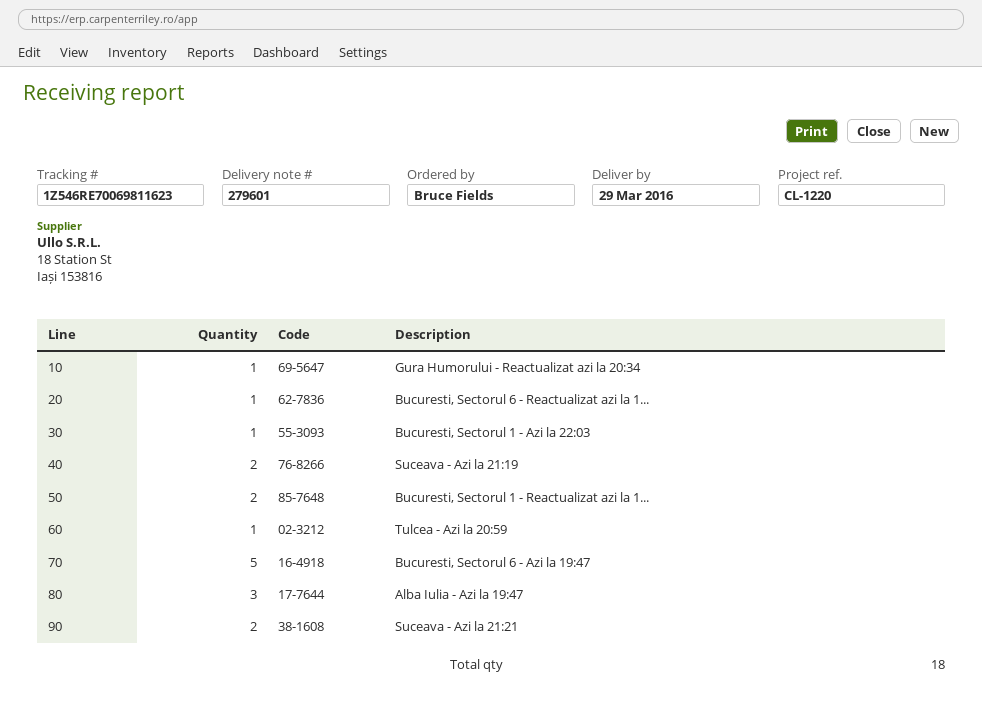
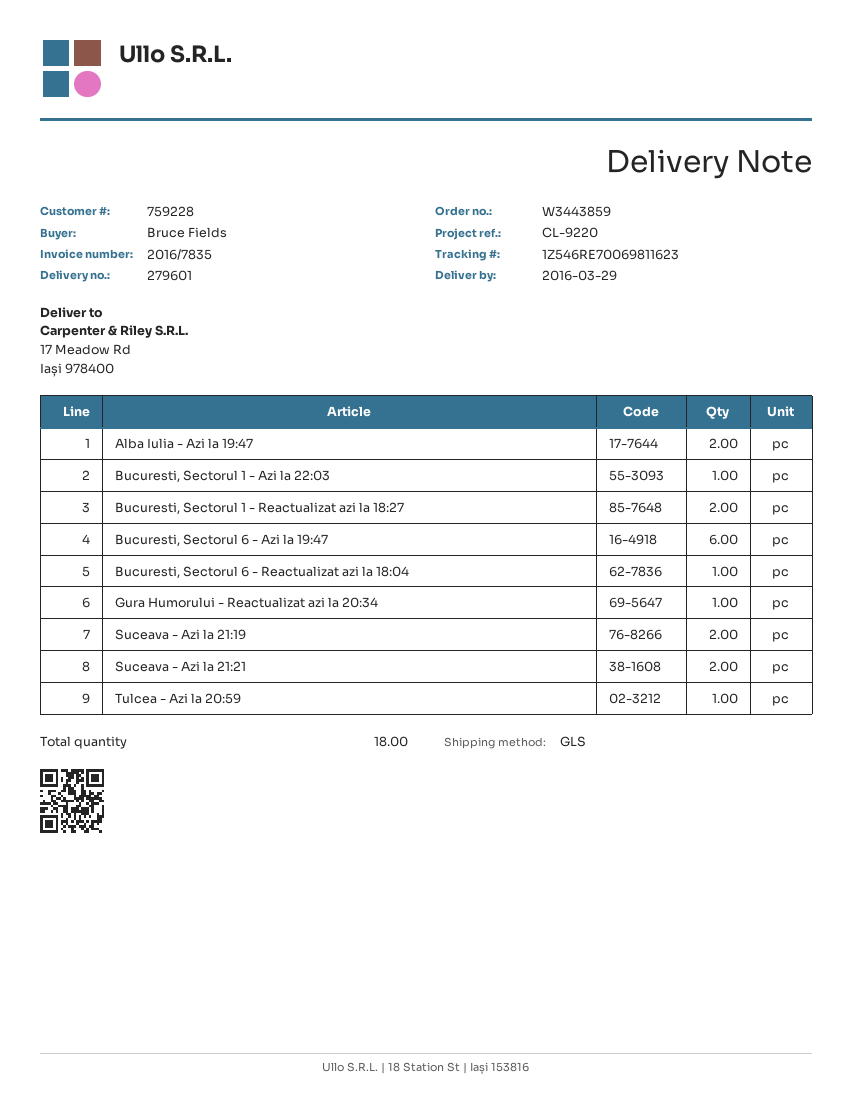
reference: CL-1220 -> CL-9220
Bucuresti, Sectorul 6 - Azi la 19:47: 5 -> 6
Alba Iulia - Azi la 19:47: 3 -> 2

